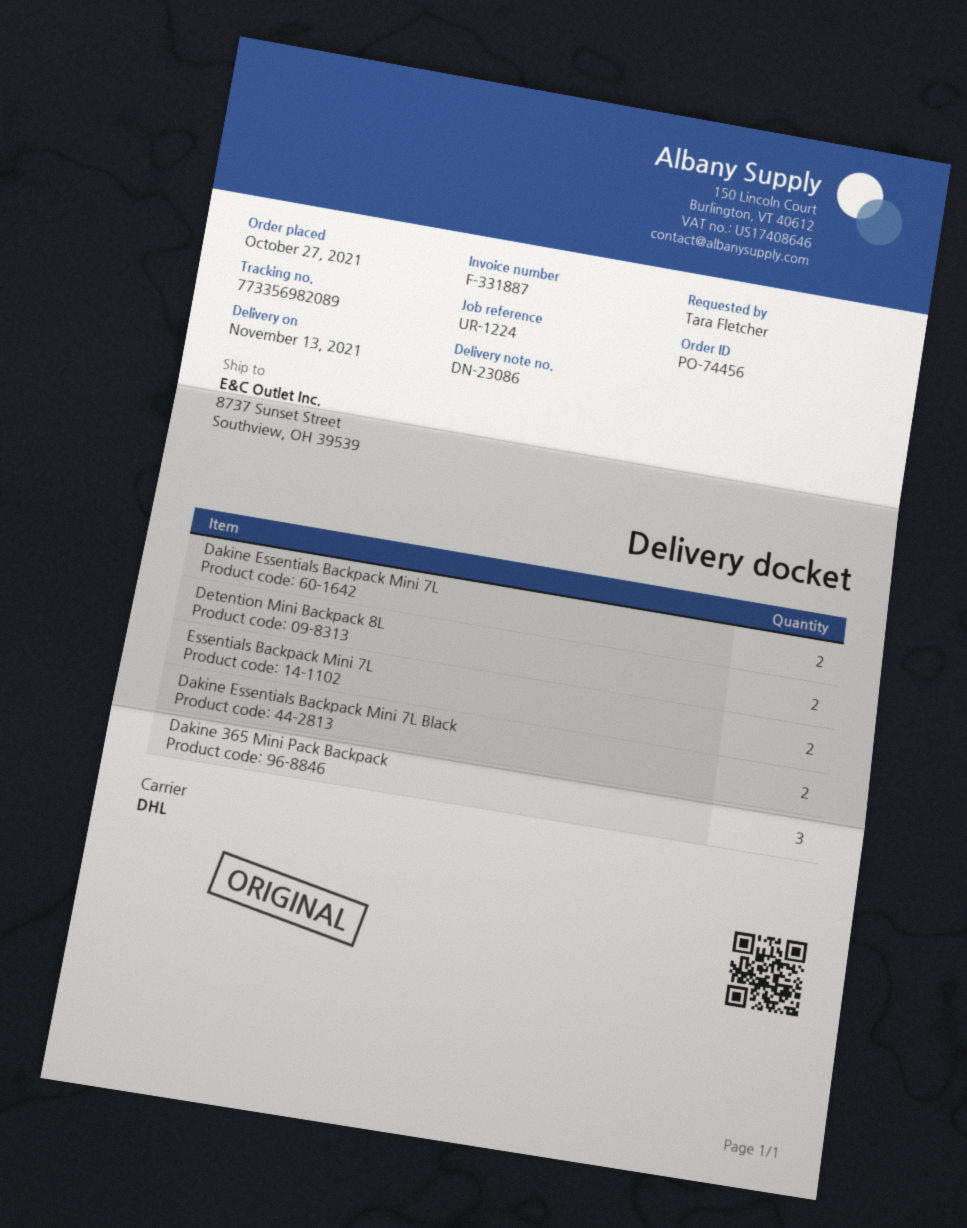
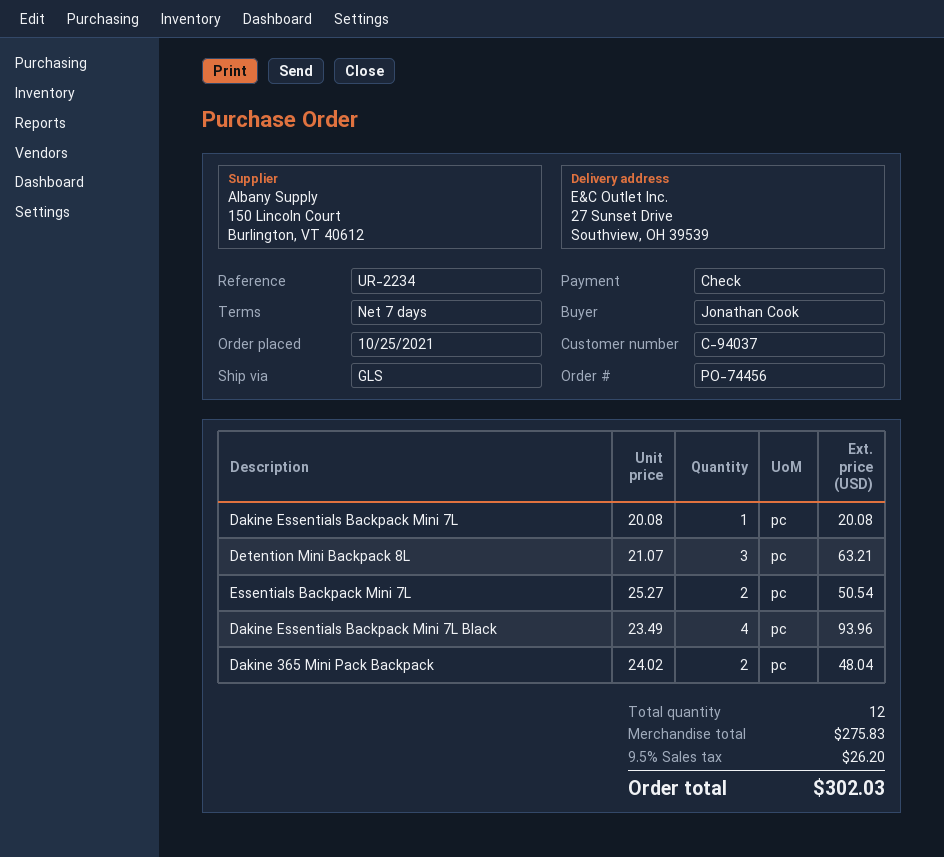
order date: 2021-10-27 -> 2021-10-25
reference: UR-1224 -> UR-2234
ordered by: Tara Fletcher -> Jonathan Cook
shipping method: DHL -> GLS
ship to: 8737 Sunset Street, Southview, OH 39539 -> 27 Sunset Drive, Southview, OH 39539
Dakine Essentials Backpack Mini 7L: 2 -> 1
Detention Mini Backpack 8L: 2 -> 3
Dakine Essentials Backpack Mini 7L Black: 2 -> 4
Dakine 365 Mini Pack Backpack: 3 -> 2

